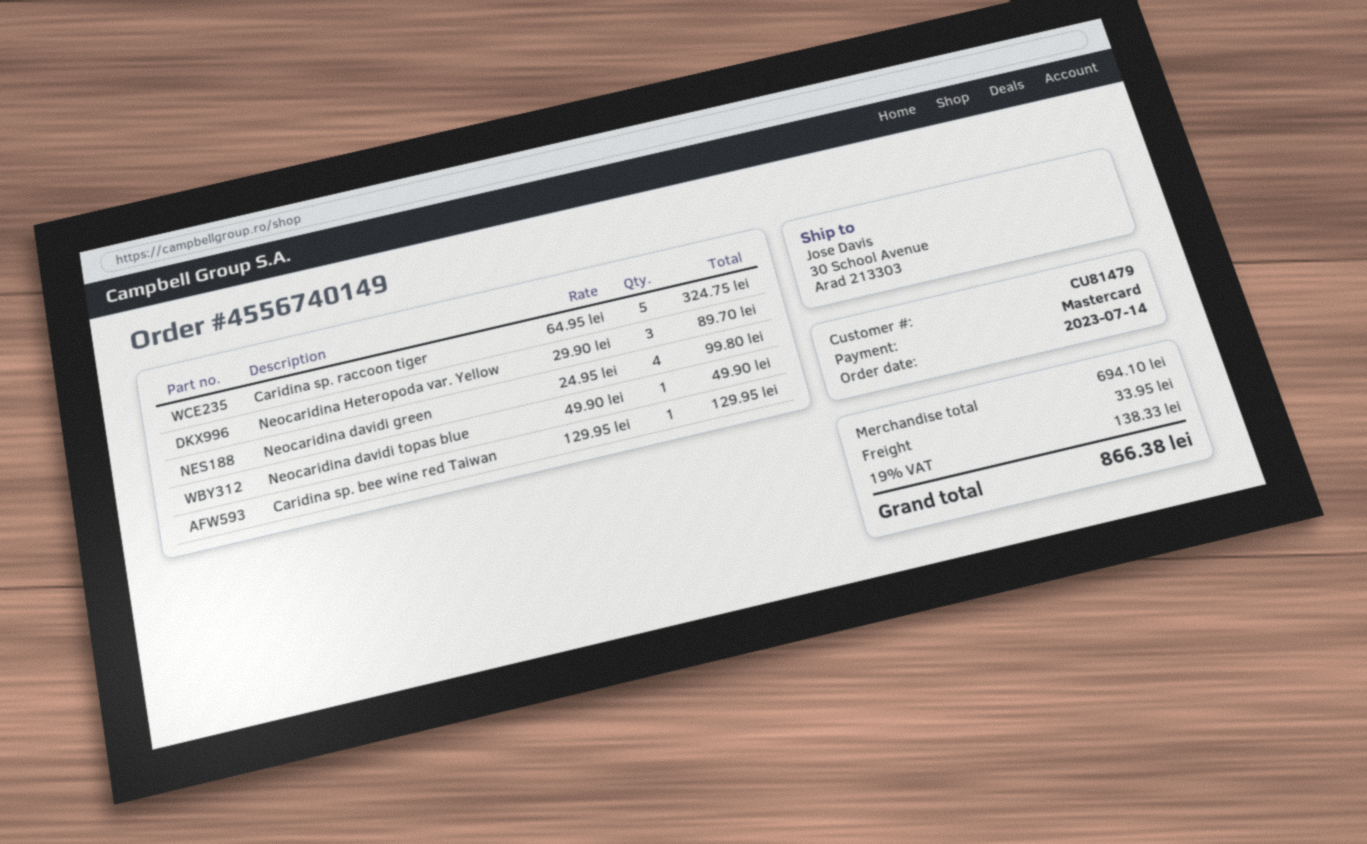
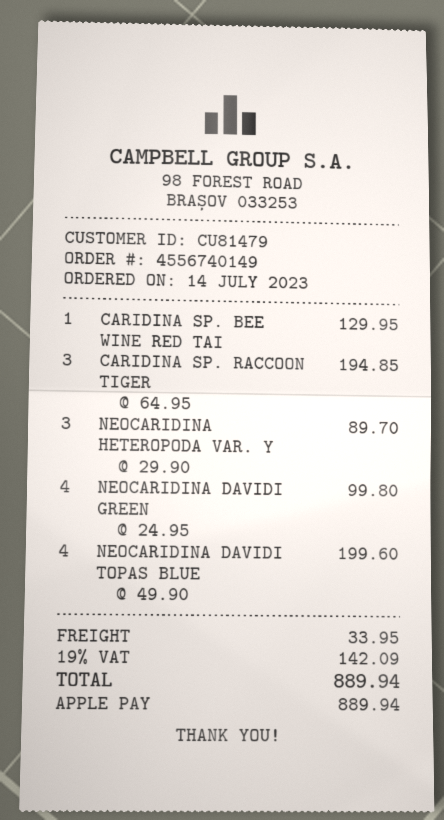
payment method: Mastercard -> Apple Pay
Caridina sp. raccoon tiger: 5 x 64.95 = 324.75 -> 3 x 64.95 = 194.85
Neocaridina davidi topas blue: 1 x 49.90 = 49.90 -> 4 x 49.90 = 199.60
tax: 19% = 138.33 -> 19% = 142.09
total: 866.38 -> 889.94

